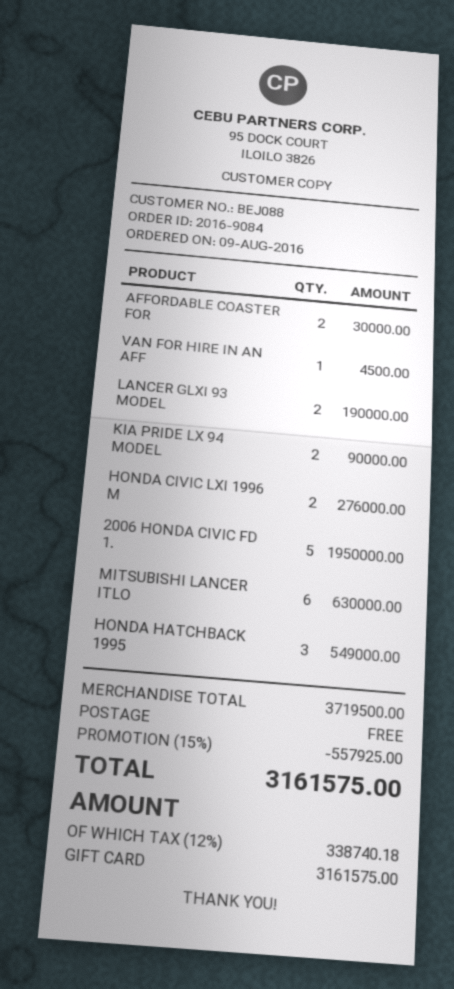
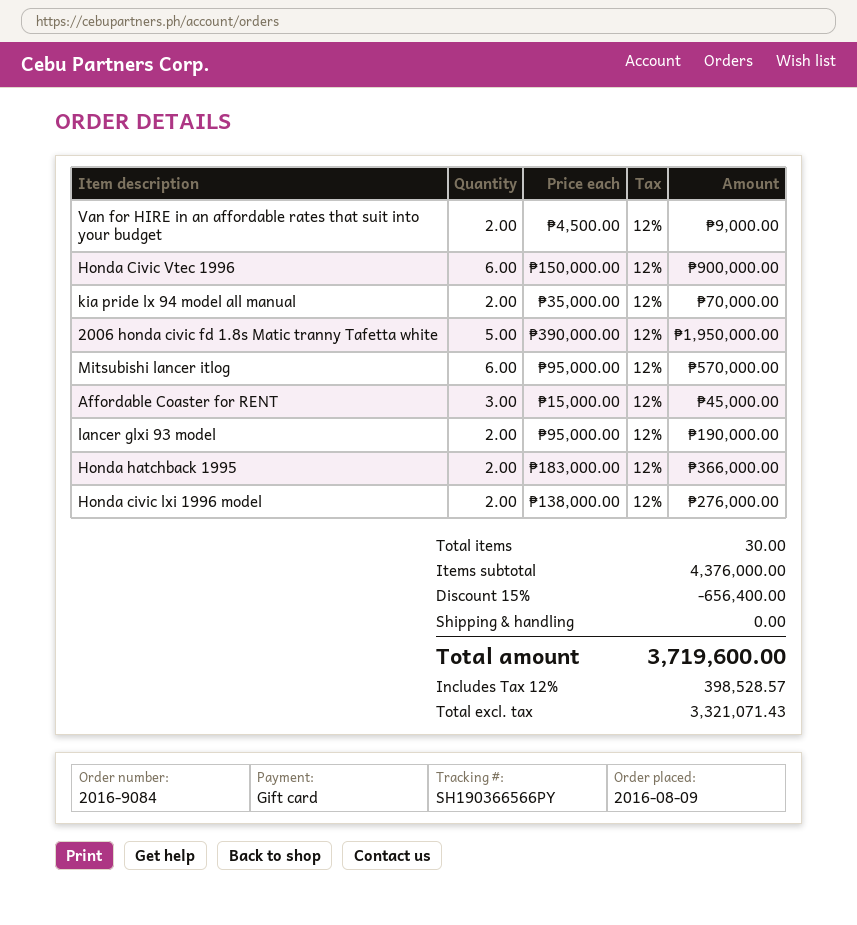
AFFORDABLE COASTER FOR: 2 for 30000.00 -> 3 for 45000.00
VAN FOR HIRE IN AN AFF: 1 for 4500.00 -> 2 for 9000.00
KIA PRIDE LX 94 MODEL: 2 for 90000.00 -> 2 for 70000.00
MITSUBISHI LANCER ITLO: 6 for 630000.00 -> 6 for 570000.00
HONDA HATCHBACK 1995: 3 for 549000.00 -> 2 for 366000.00
Honda Civic Vtec 1996: none -> 6 for 900000.00
subtotal: 3719500.00 -> 4376000.00
discount: 15% = 557925.00 -> 15% = 656400.00
tax: 12% = 338740.18 -> 12% = 398528.57
total: 3161575.00 -> 3719600.00

